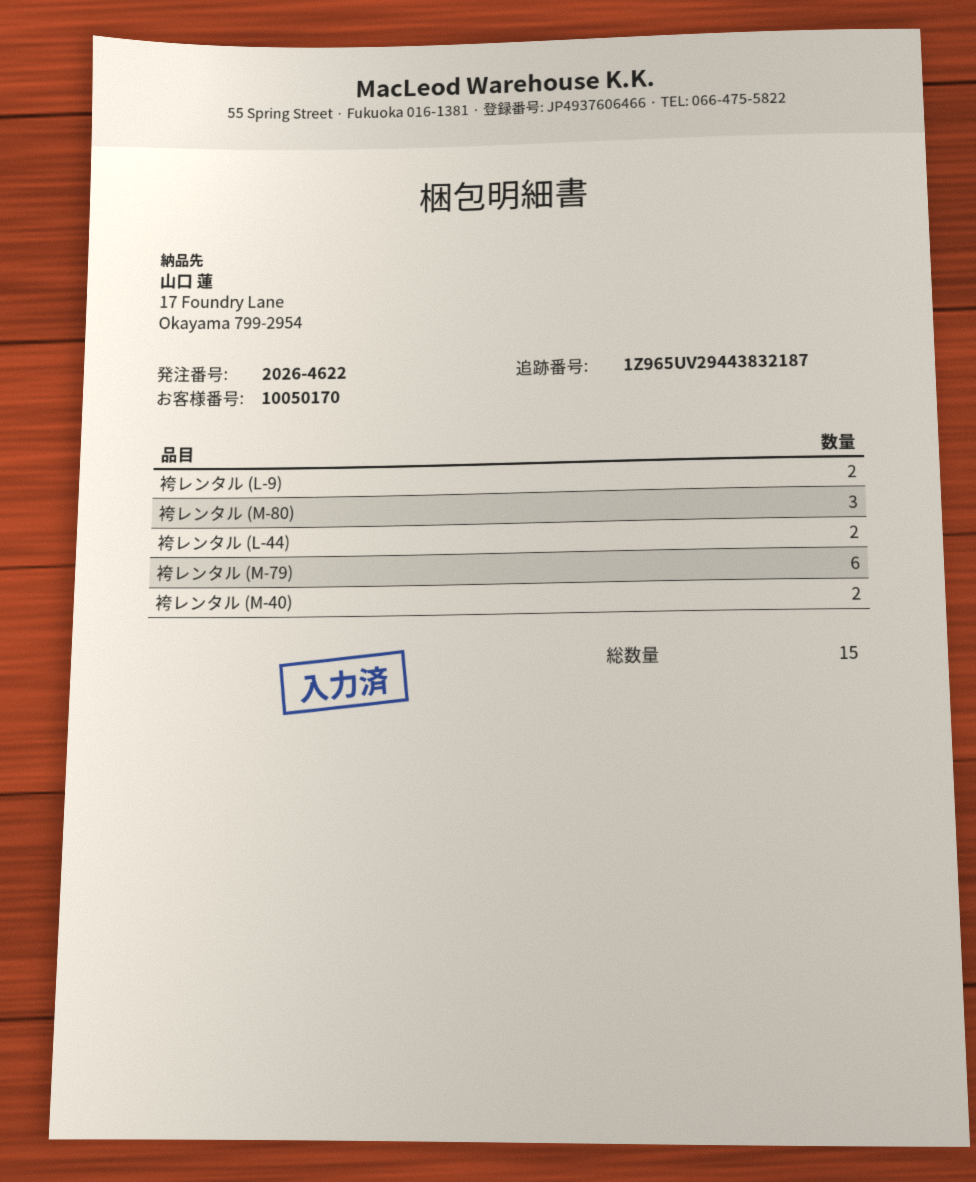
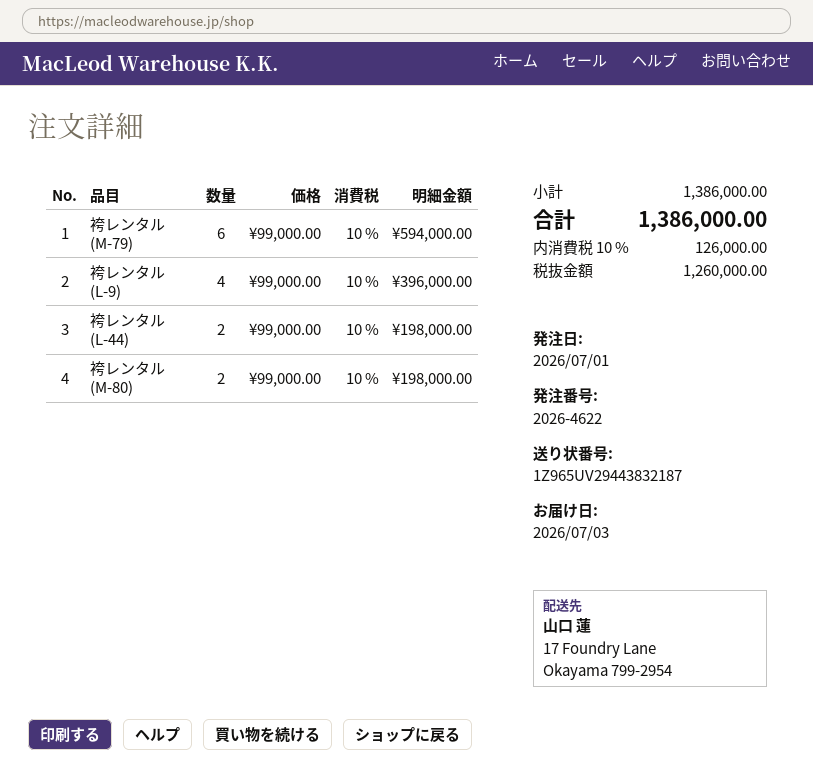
袴レンタル (L-9): 2 -> 4
袴レンタル (M-80): 3 -> 2
袴レンタル (M-40): 2 -> none

